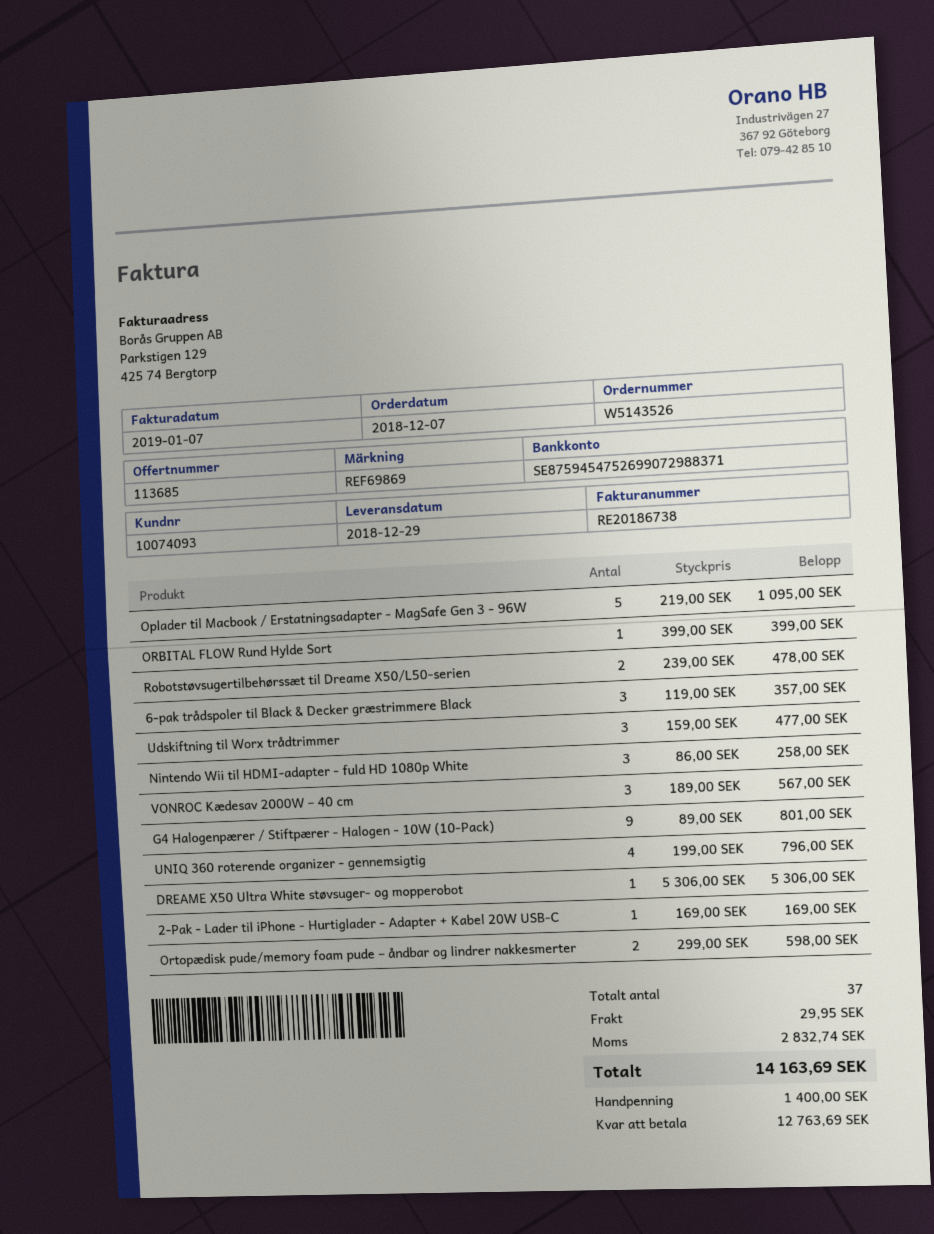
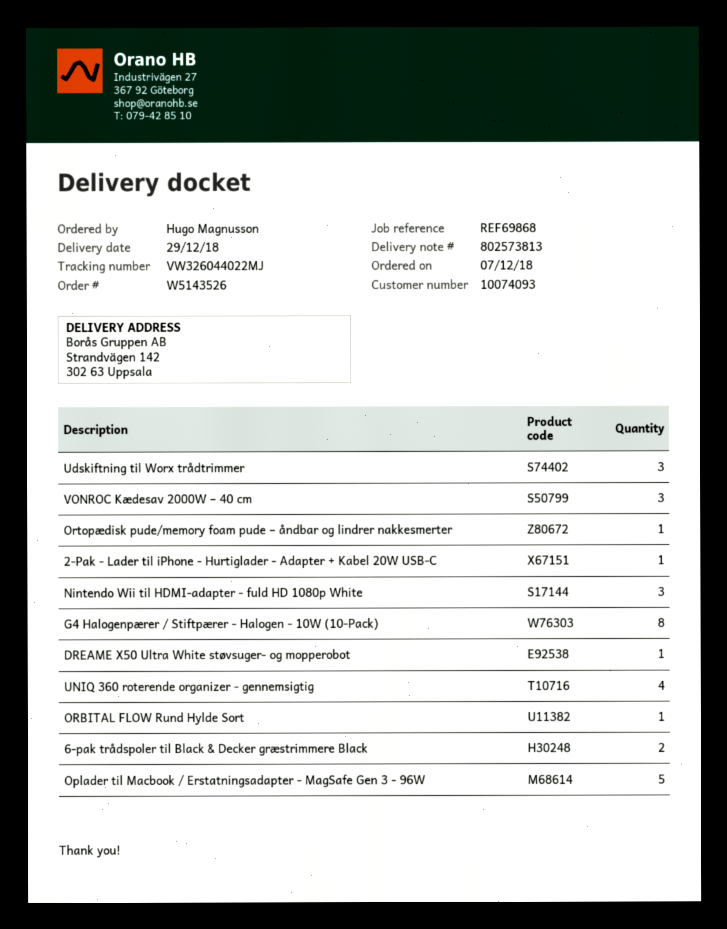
reference: REF69869 -> REF69868
Robotstøvsugertilbehørssæt til Dreame X50/L50-serien: 2 -> none
6-pak trådspoler til Black & Decker græstrimmere Black: 3 -> 2
G4 Halogenpærer / Stiftpærer - Halogen - 10W (10-Pack): 9 -> 8
Ortopædisk pude/memory foam pude – åndbar og lindrer nakkesmerter: 2 -> 1

